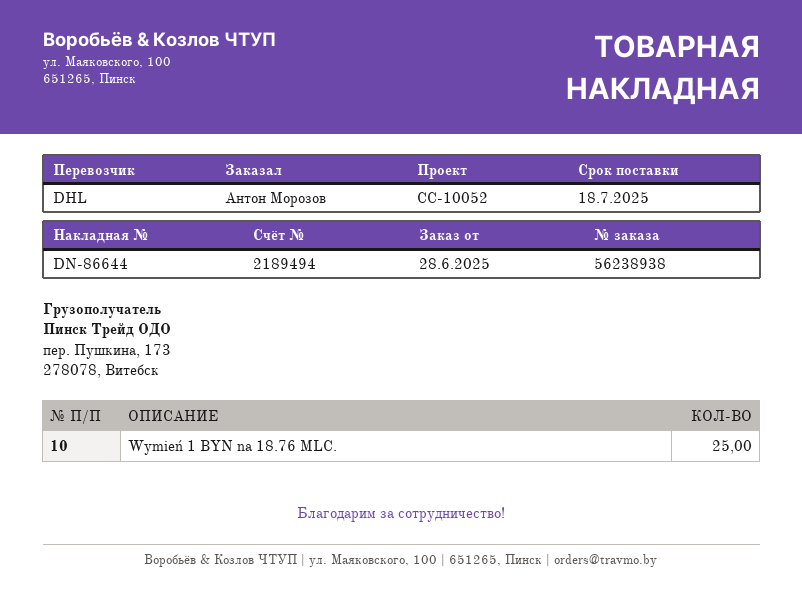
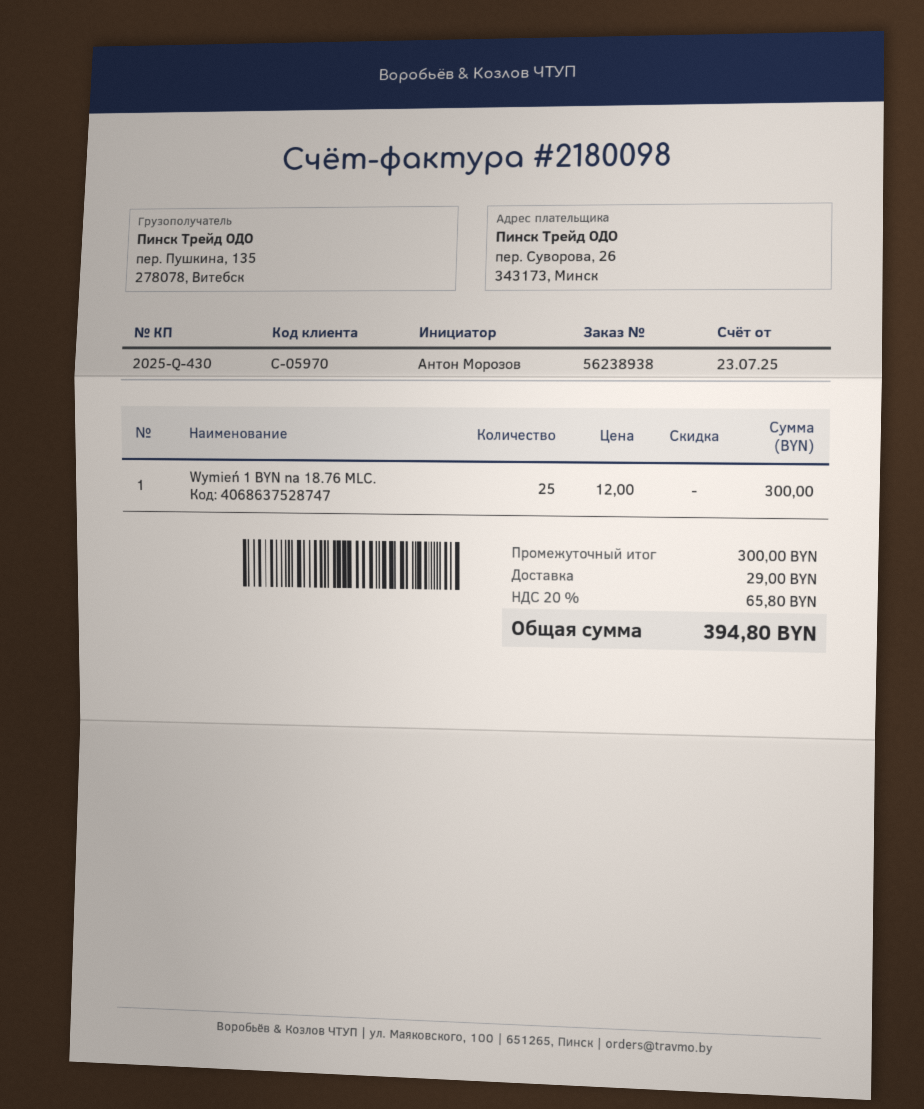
invoice number: 2189494 -> 2180098
ship to: пер. Пушкина, 173, 278078, Витебск -> пер. Пушкина, 135, 278078, Витебск

